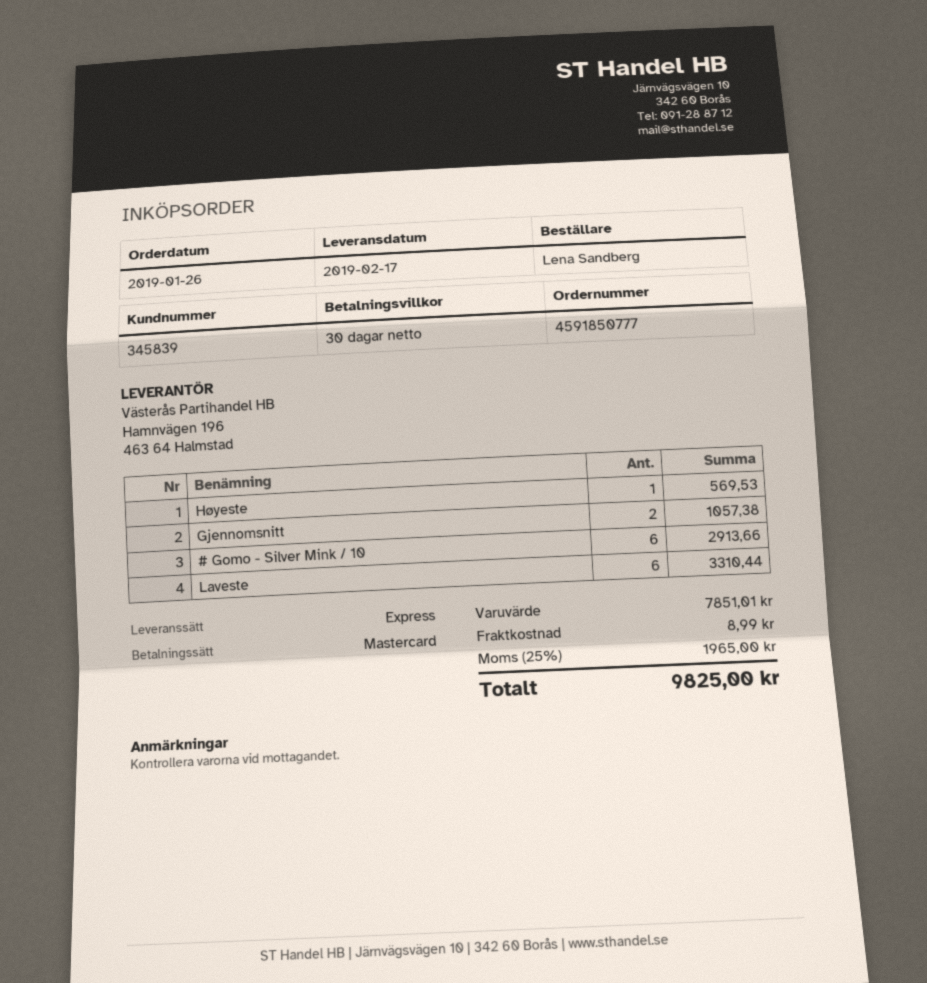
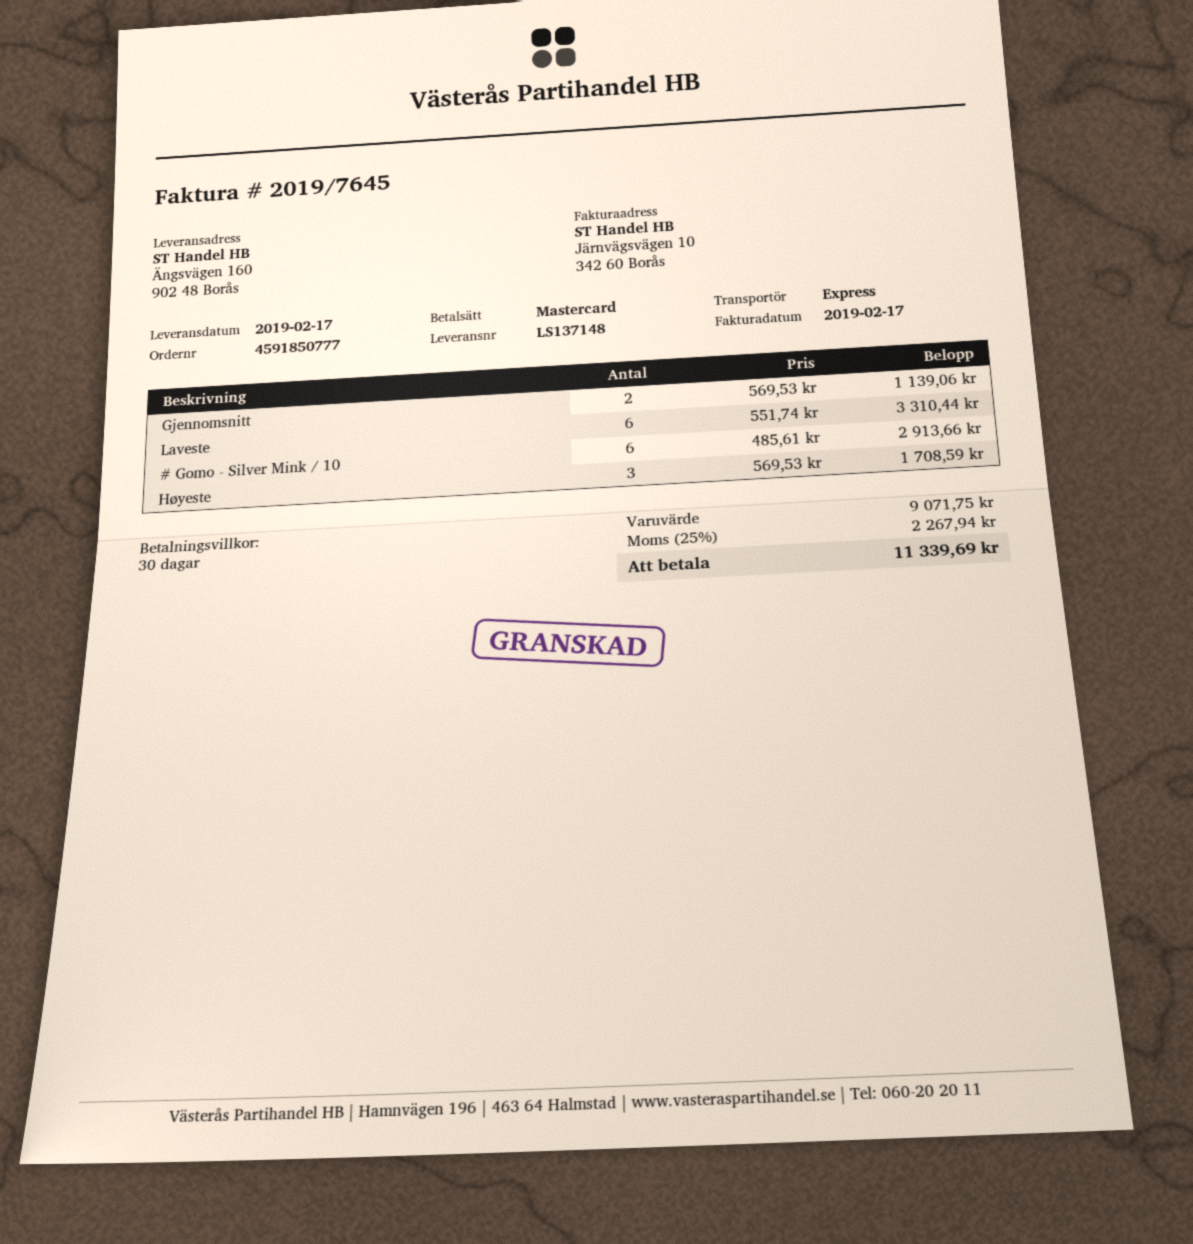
Høyeste: 1 for 569.53 -> 3 for 1708.59
Gjennomsnitt: 2 for 1057.38 -> 2 for 1139.06
subtotal: 7851.01 -> 9071.75
shipping: 8.99 -> none
tax: 25% = 1965.00 -> 25% = 2267.94
total: 9825.00 -> 11339.69

